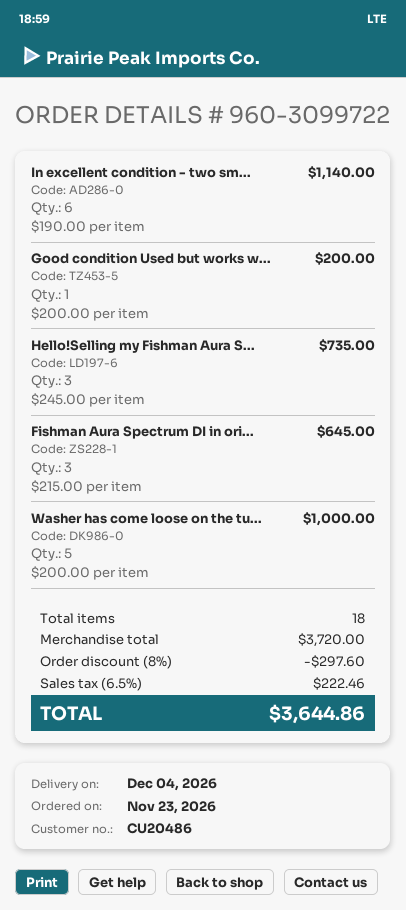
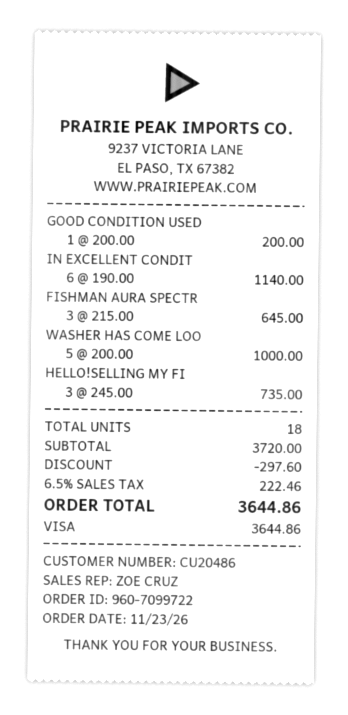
order number: 960-3099722 -> 960-7099722

